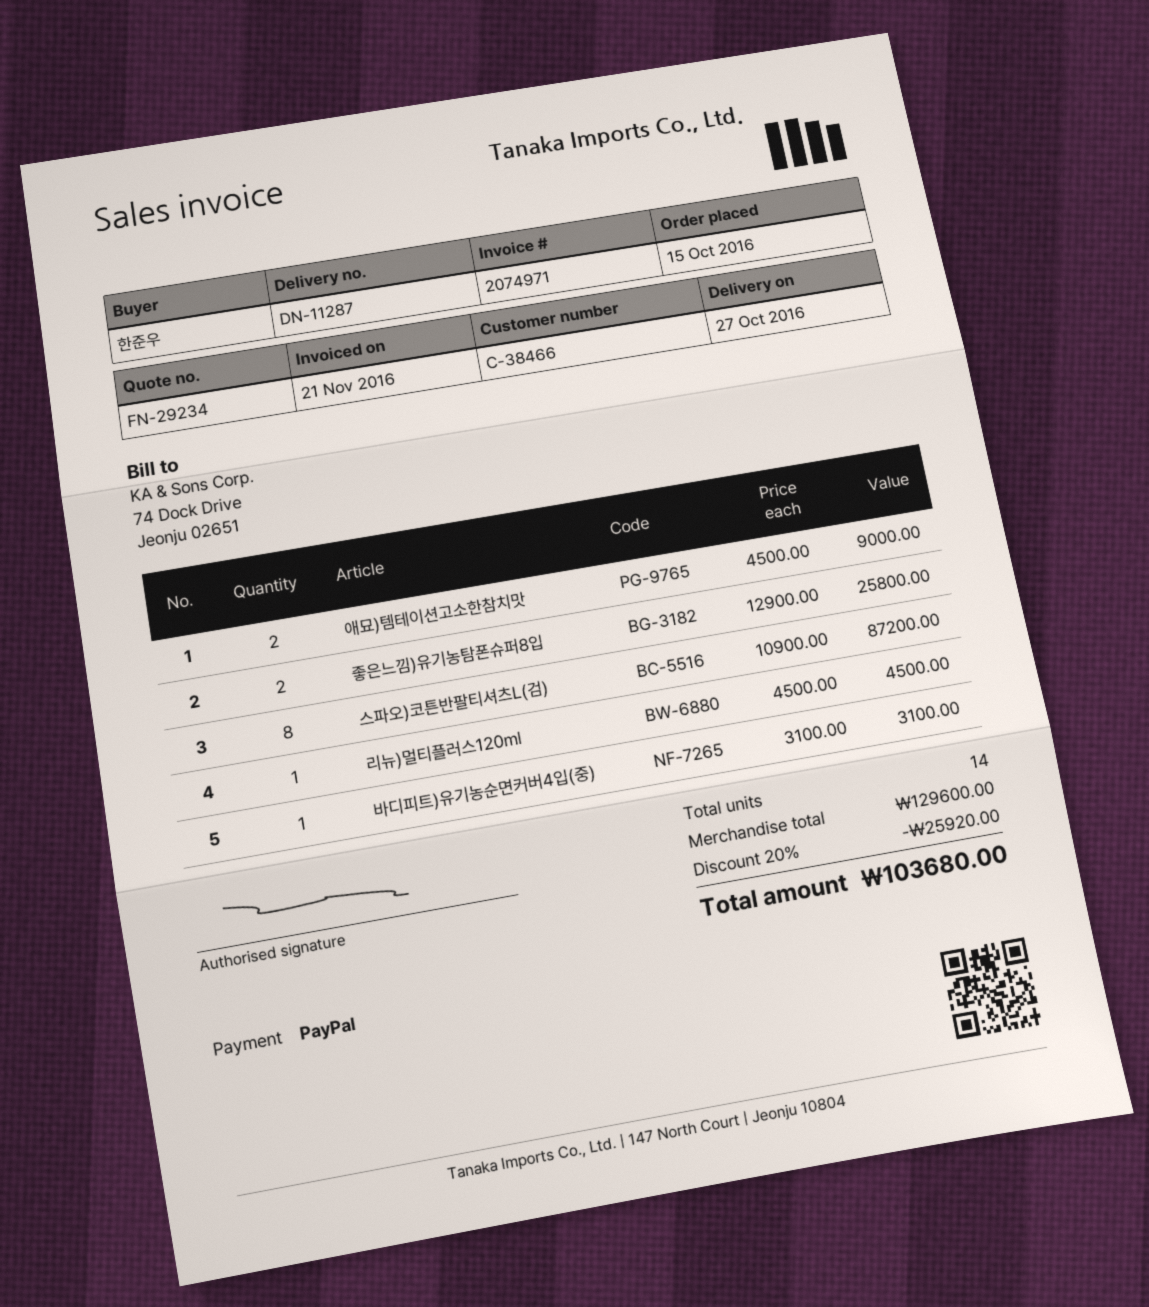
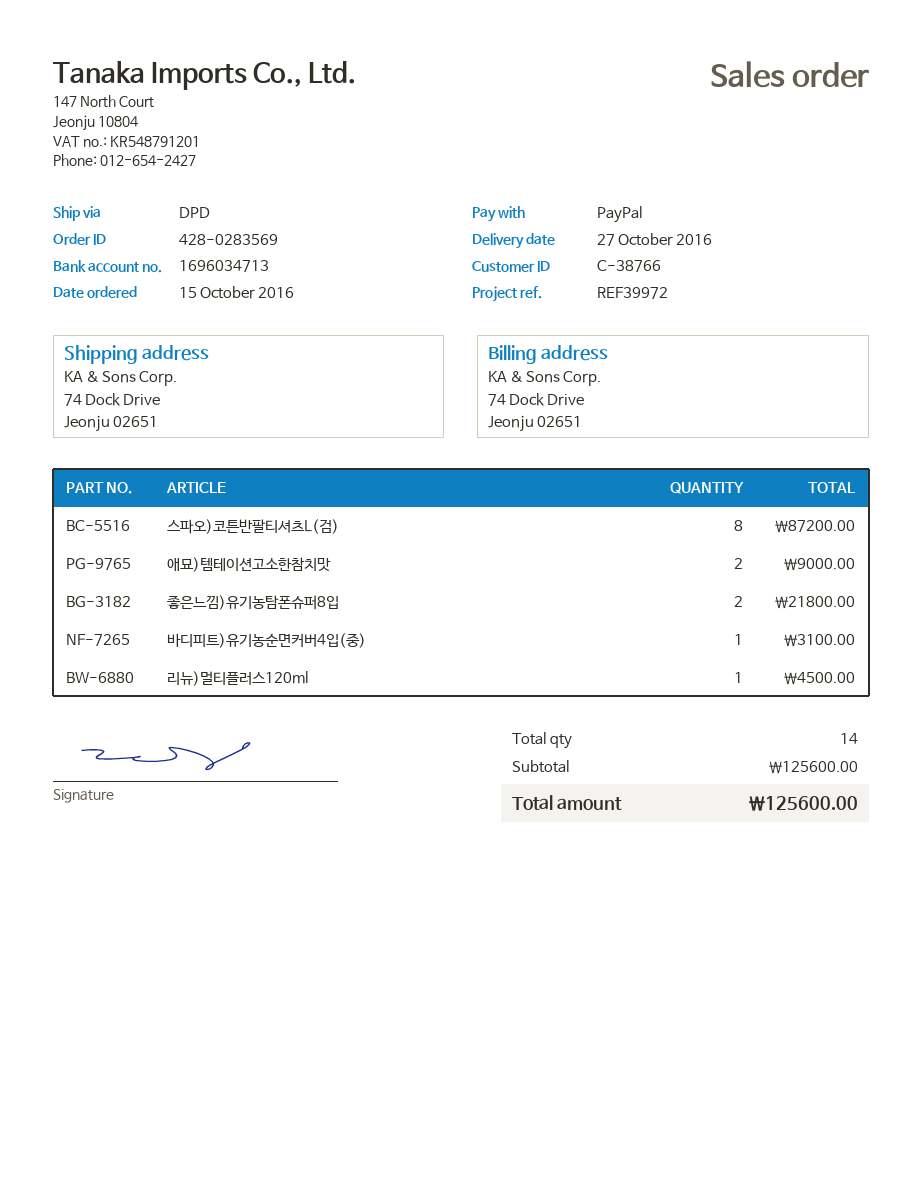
customer number: C-38466 -> C-38766
좋은느낌)유기농탐폰슈퍼8입: 2 for 25800.00 -> 2 for 21800.00
subtotal: 129600.00 -> 125600.00
discount: 20% = 25920.00 -> none
total: 103680.00 -> 125600.00

